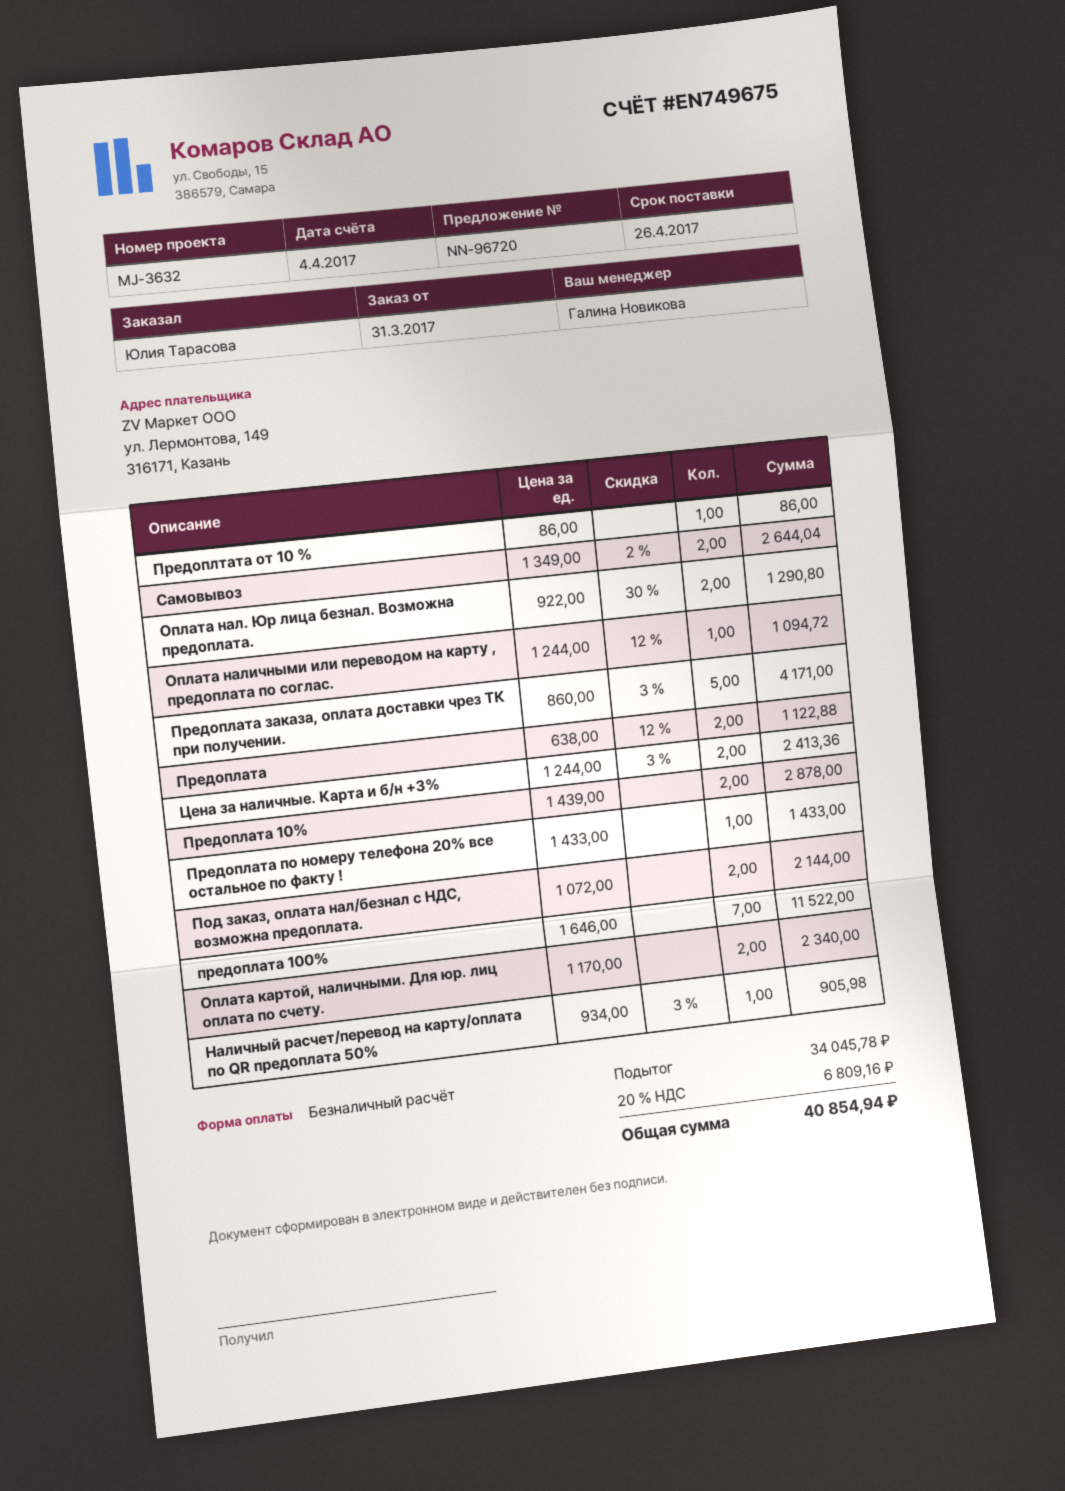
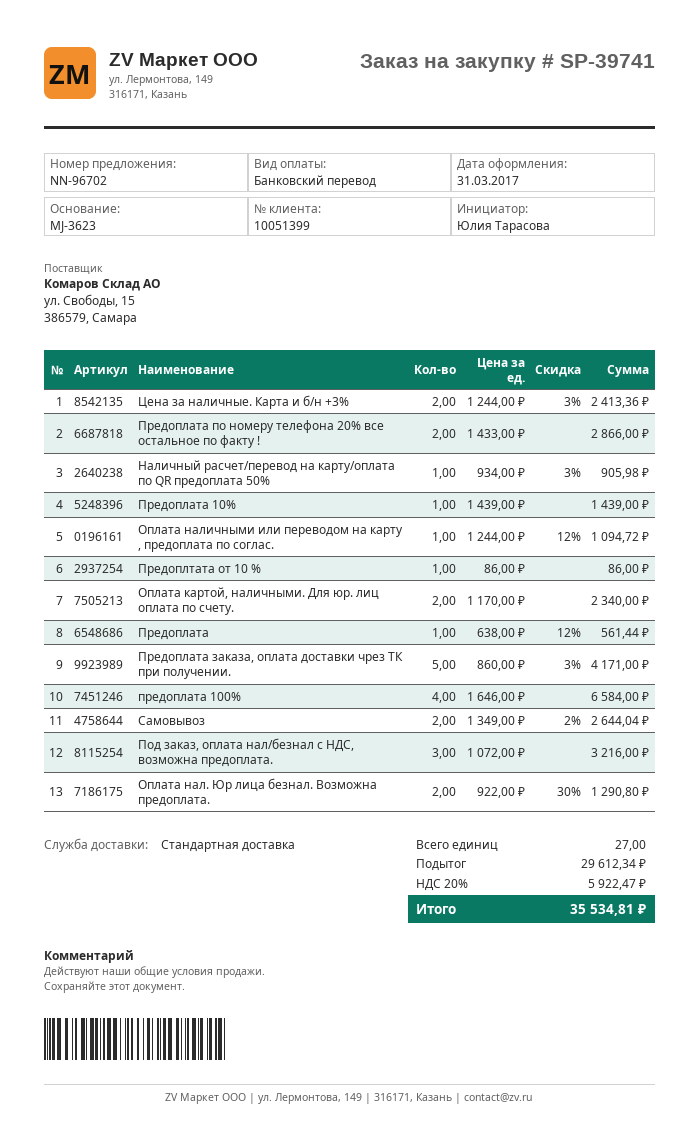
quote number: NN-96720 -> NN-96702
reference: MJ-3632 -> MJ-3623
Предоплата: 2 x 638.00 - 12% = 1122.88 -> 1 x 638.00 - 12% = 561.44
Предоплата 10%: 2 x 1439.00 = 2878.00 -> 1 x 1439.00 = 1439.00
Предоплата по номеру телефона 20% все остальное по факту !: 1 x 1433.00 = 1433.00 -> 2 x 1433.00 = 2866.00
Под заказ, оплата нал/безнал с НДС, возможна предоплата.: 2 x 1072.00 = 2144.00 -> 3 x 1072.00 = 3216.00
предоплата 100%: 7 x 1646.00 = 11522.00 -> 4 x 1646.00 = 6584.00
subtotal: 34045.78 -> 29612.34
tax: 20% = 6809.16 -> 20% = 5922.47
total: 40854.94 -> 35534.81

